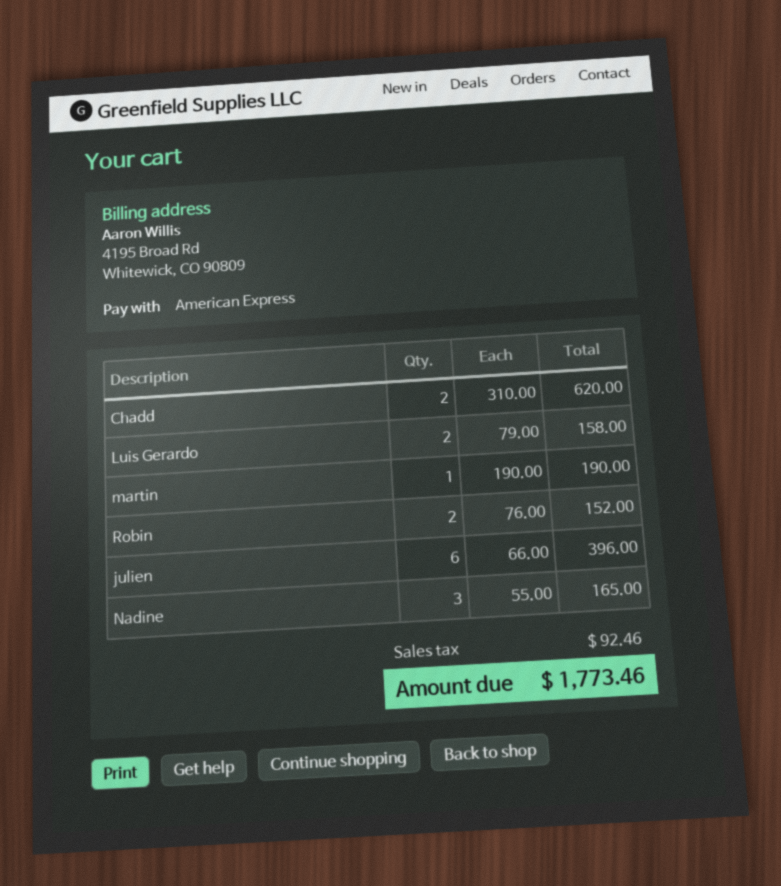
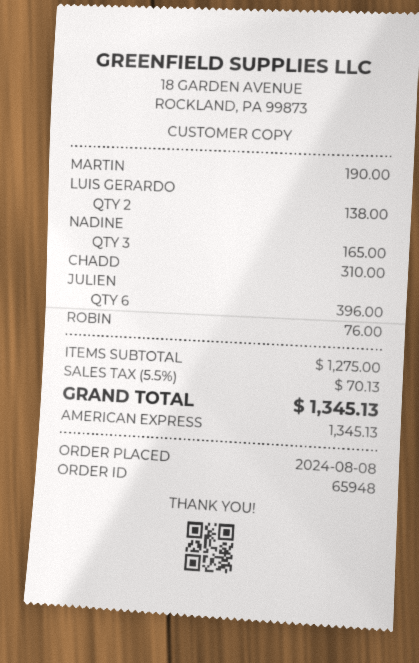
Chadd: 2 for 620.00 -> 1 for 310.00
Luis Gerardo: 2 for 158.00 -> 2 for 138.00
Robin: 2 for 152.00 -> 1 for 76.00
tax: 92.46 -> 70.13
total: 1773.46 -> 1345.13

